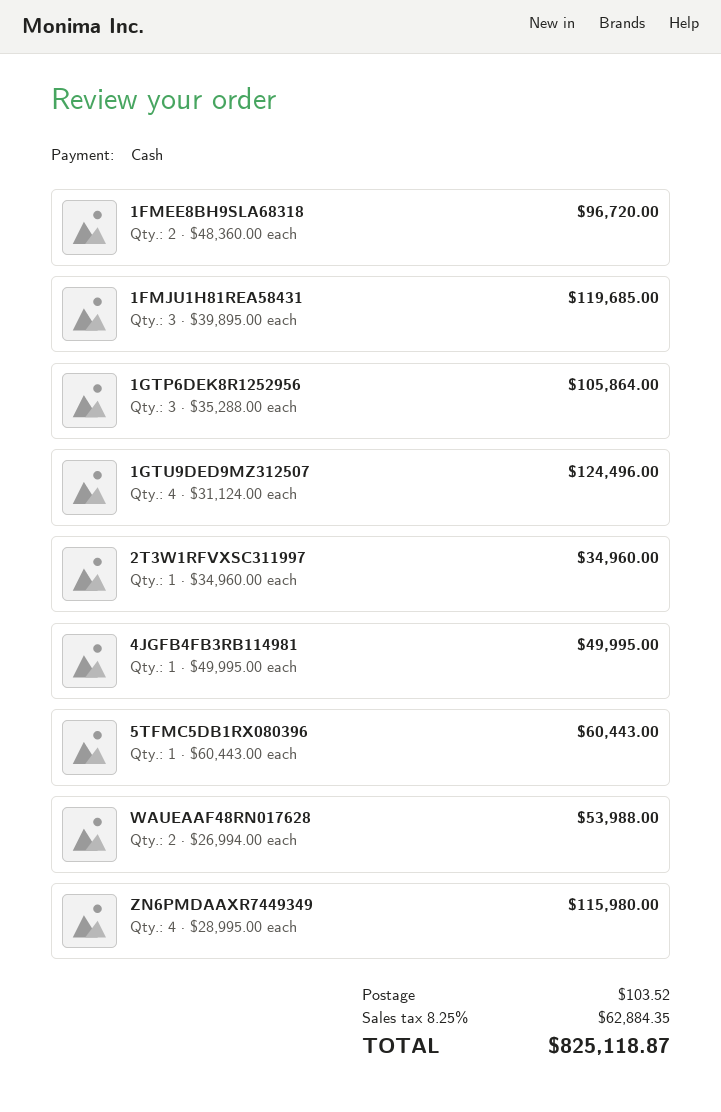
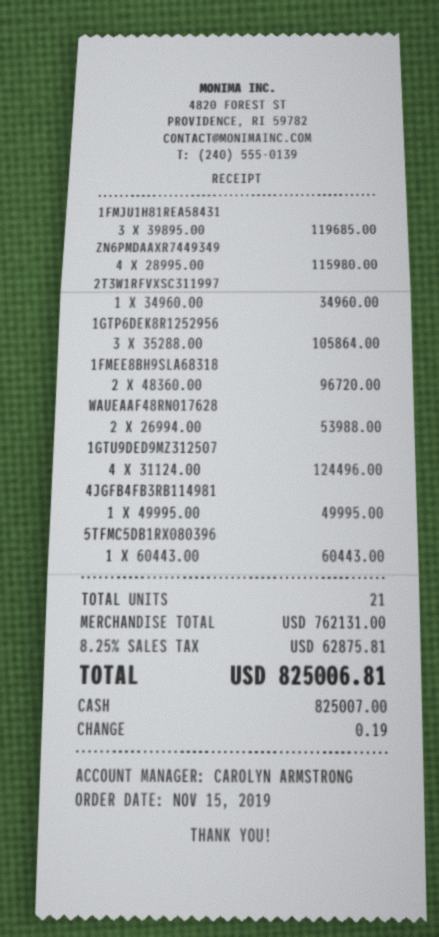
shipping: 103.52 -> none
tax: 8.25% = 62884.35 -> 8.25% = 62875.81
total: 825118.87 -> 825006.81

